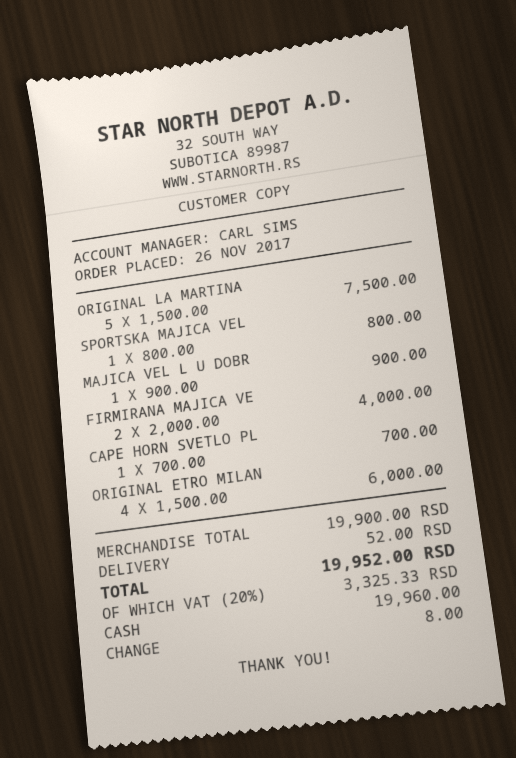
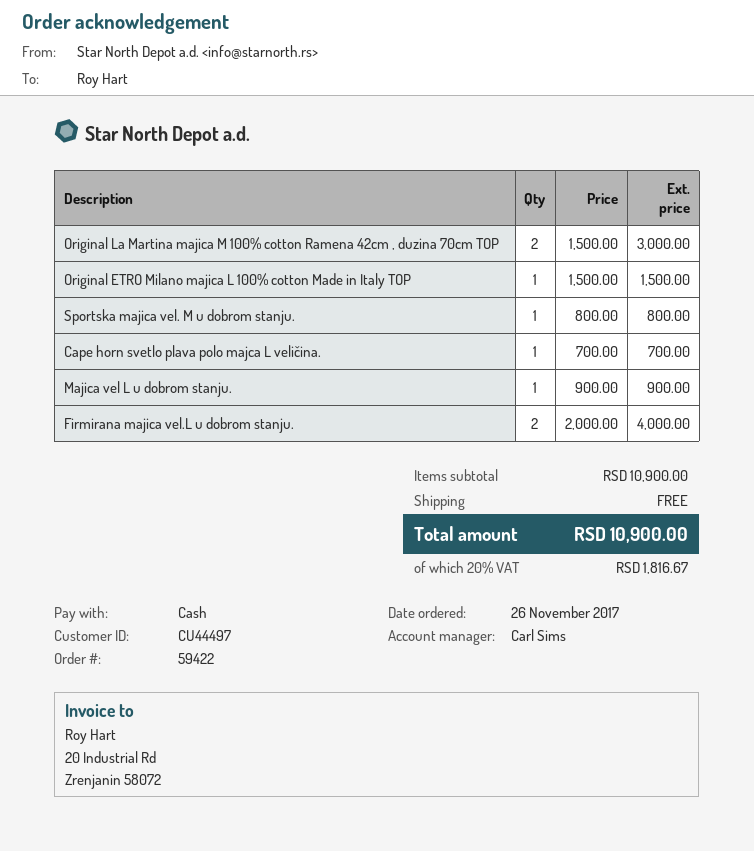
ORIGINAL LA MARTINA: 5 x 1500.00 = 7500.00 -> 2 x 1500.00 = 3000.00
ORIGINAL ETRO MILAN: 4 x 1500.00 = 6000.00 -> 1 x 1500.00 = 1500.00
subtotal: 19900.00 -> 10900.00
shipping: 52.00 -> 0.00
tax: 20% = 3325.33 -> 20% = 1816.67
total: 19952.00 -> 10900.00

